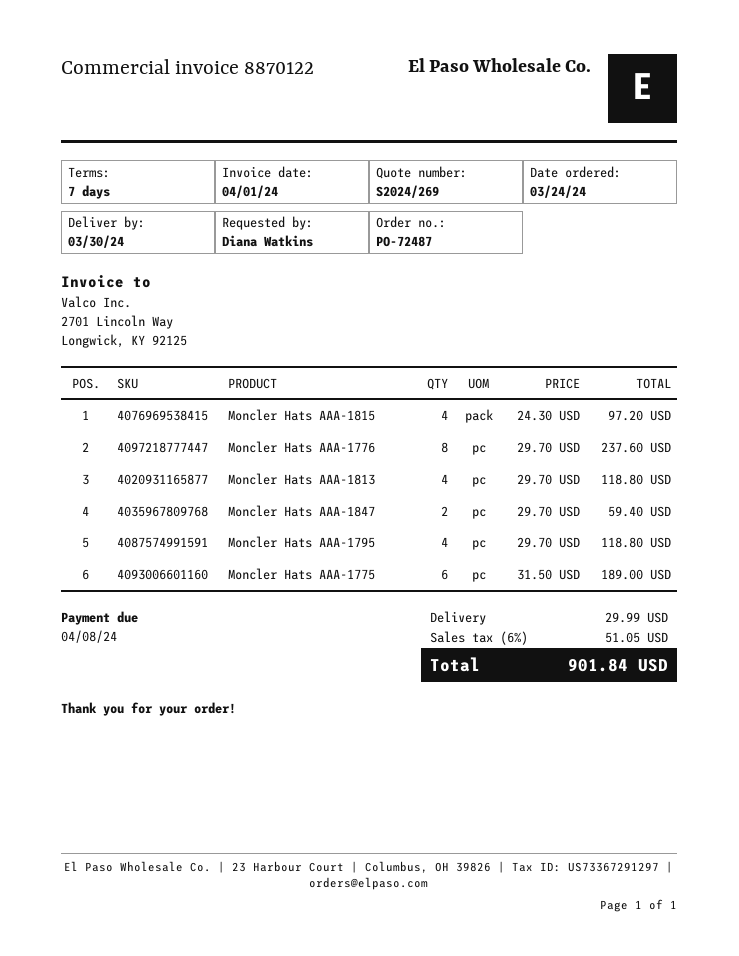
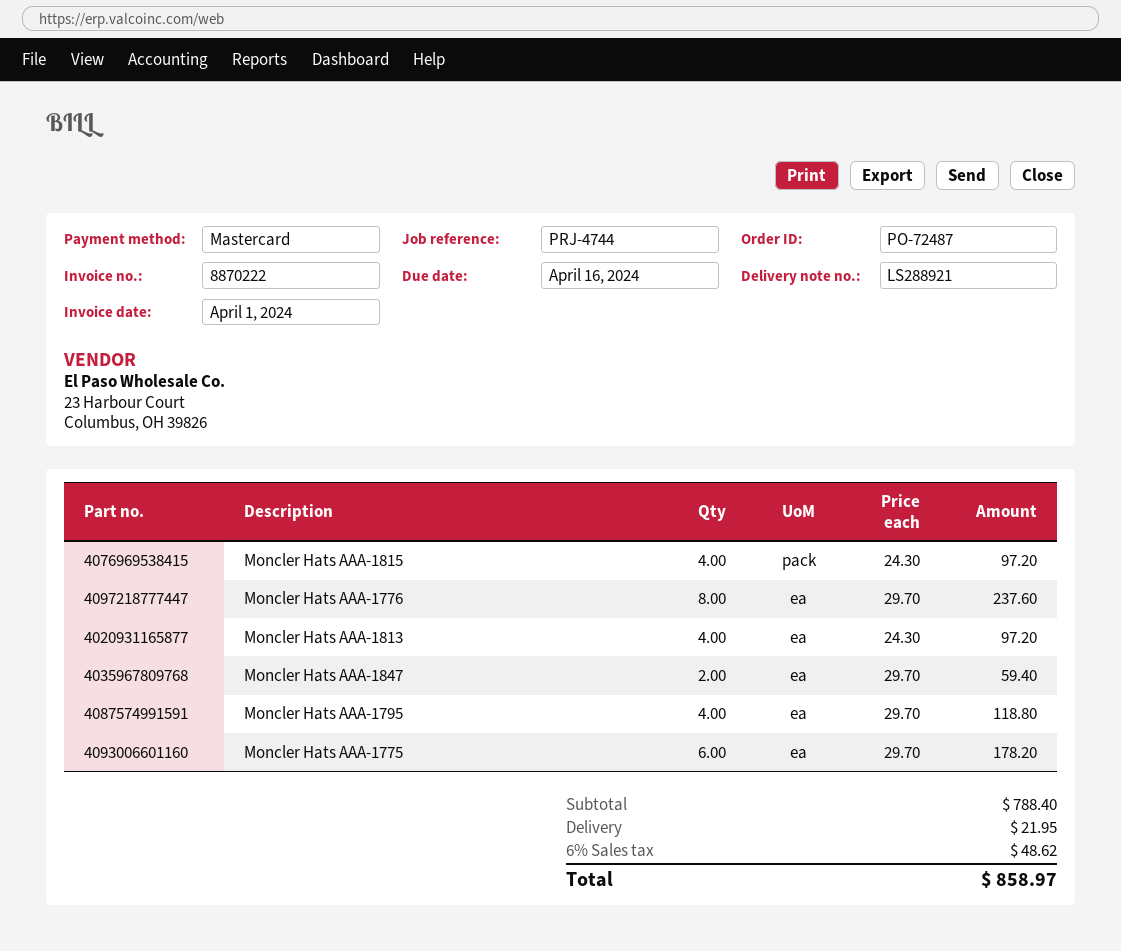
invoice number: 8870122 -> 8870222
due date: 2024-04-08 -> 2024-04-16
Moncler Hats AAA-1813: 4 x 29.70 = 118.80 -> 4 x 24.30 = 97.20
Moncler Hats AAA-1775: 6 x 31.50 = 189.00 -> 6 x 29.70 = 178.20
shipping: 29.99 -> 21.95
tax: 6% = 51.05 -> 6% = 48.62
total: 901.84 -> 858.97

